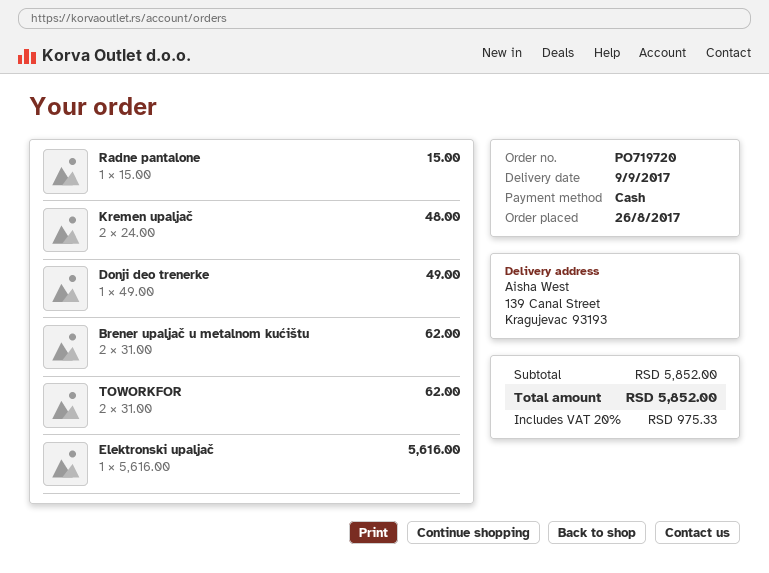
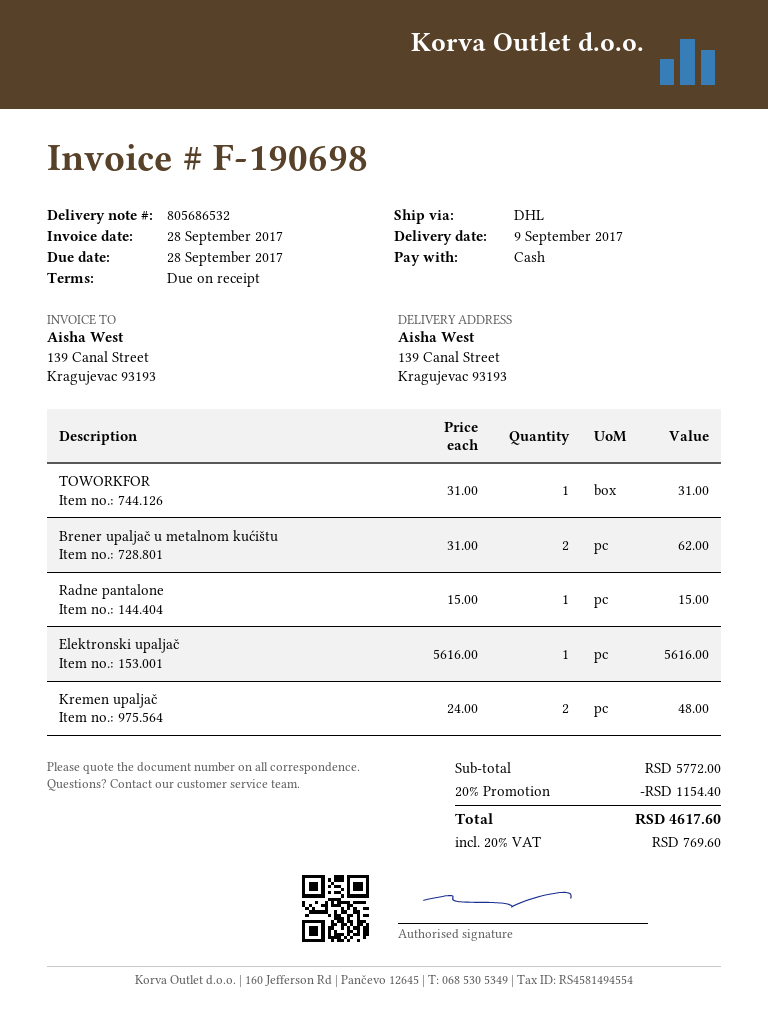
Donji deo trenerke: 1 x 49.00 = 49.00 -> none
TOWORKFOR: 2 x 31.00 = 62.00 -> 1 x 31.00 = 31.00
subtotal: 5852.00 -> 5772.00
discount: none -> 20% = 1154.40
tax: 20% = 975.33 -> 20% = 769.60
total: 5852.00 -> 4617.60

